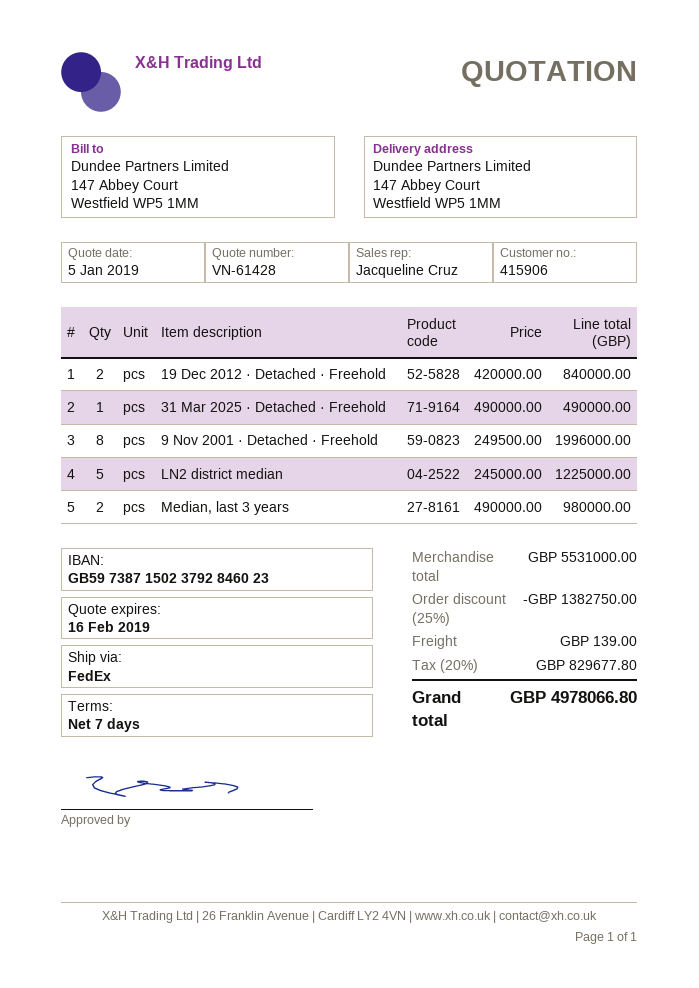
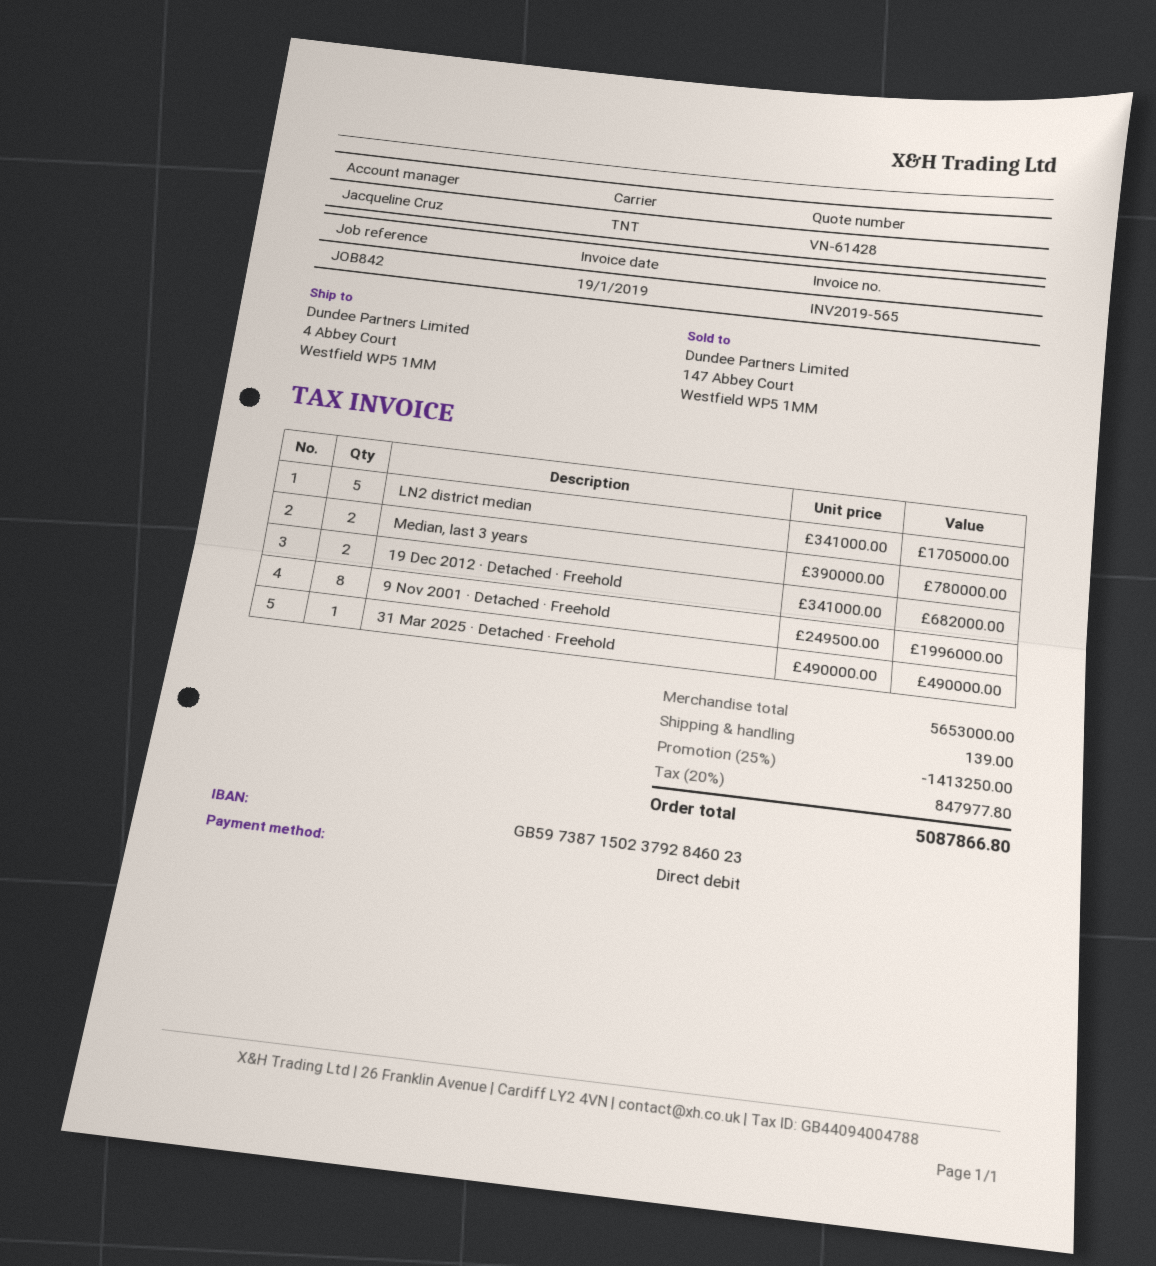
shipping method: FedEx -> TNT
ship to: 147 Abbey Court, Westfield WP5 1MM -> 4 Abbey Court, Westfield WP5 1MM
19 Dec 2012 · Detached · Freehold: 2 x 420000.00 = 840000.00 -> 2 x 341000.00 = 682000.00
LN2 district median: 5 x 245000.00 = 1225000.00 -> 5 x 341000.00 = 1705000.00
Median, last 3 years: 2 x 490000.00 = 980000.00 -> 2 x 390000.00 = 780000.00
subtotal: 5531000.00 -> 5653000.00
discount: 25% = 1382750.00 -> 25% = 1413250.00
tax: 20% = 829677.80 -> 20% = 847977.80
total: 4978066.80 -> 5087866.80

